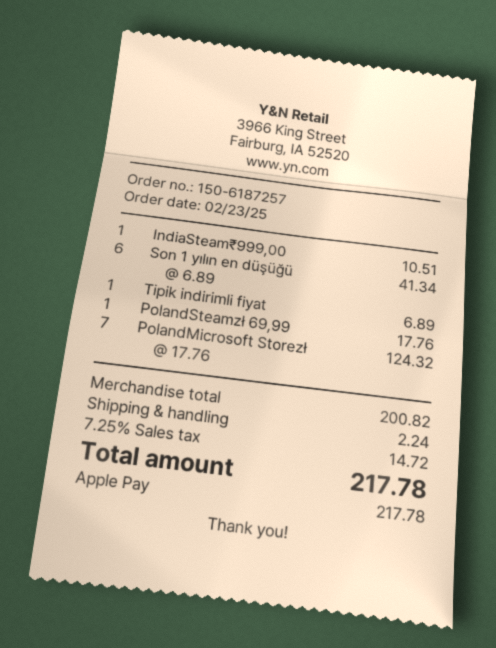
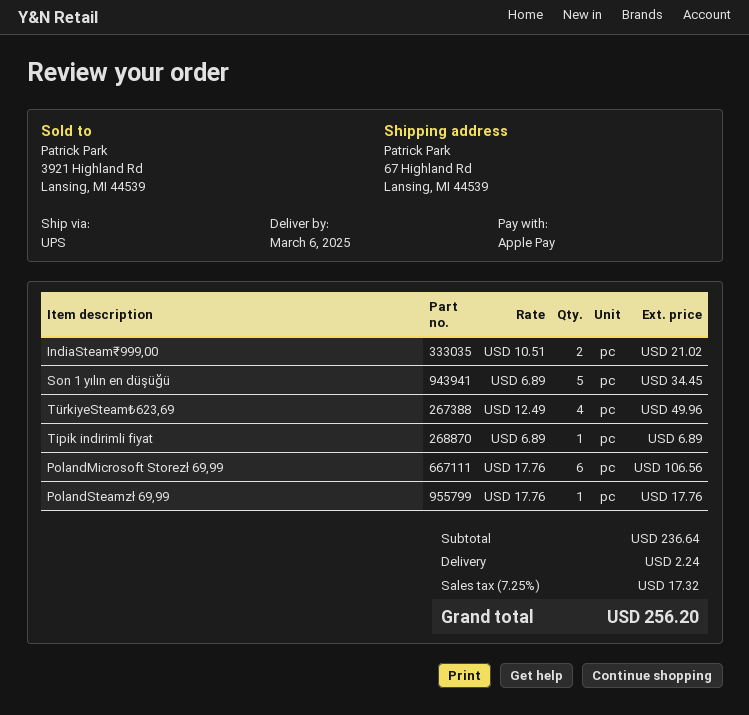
IndiaSteam₹999,00: 1 x 10.51 = 10.51 -> 2 x 10.51 = 21.02
Son 1 yılın en düşüğü: 6 x 6.89 = 41.34 -> 5 x 6.89 = 34.45
PolandMicrosoft Storezł: 7 x 17.76 = 124.32 -> 6 x 17.76 = 106.56
TürkiyeSteam₺623,69: none -> 4 x 12.49 = 49.96
subtotal: 200.82 -> 236.64
tax: 7.25% = 14.72 -> 7.25% = 17.32
total: 217.78 -> 256.20

